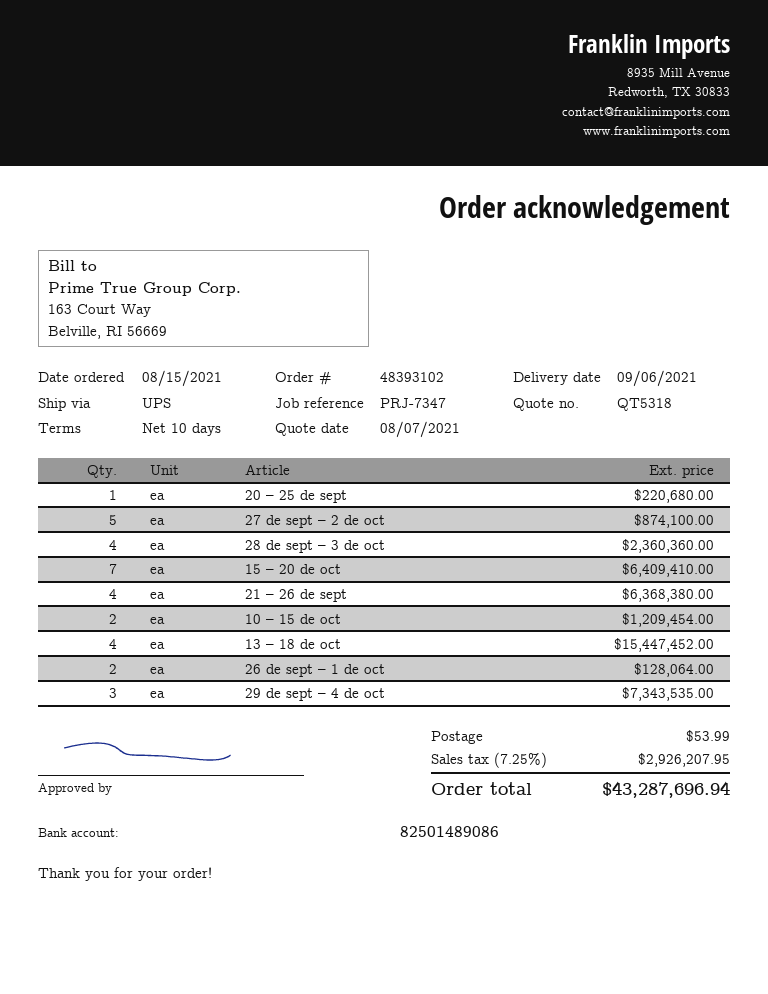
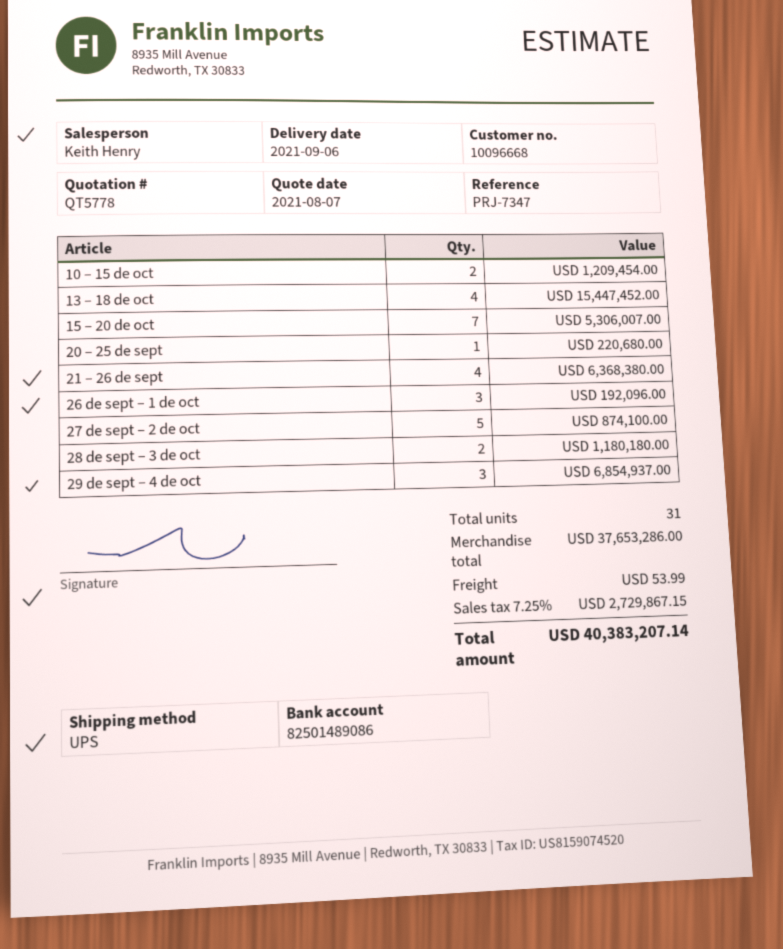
quote number: QT5318 -> QT5778
28 de sept – 3 de oct: 4 for 2360360.00 -> 2 for 1180180.00
15 – 20 de oct: 7 for 6409410.00 -> 7 for 5306007.00
26 de sept – 1 de oct: 2 for 128064.00 -> 3 for 192096.00
29 de sept – 4 de oct: 3 for 7343535.00 -> 3 for 6854937.00
tax: 7.25% = 2926207.95 -> 7.25% = 2729867.15
total: 43287696.94 -> 40383207.14

